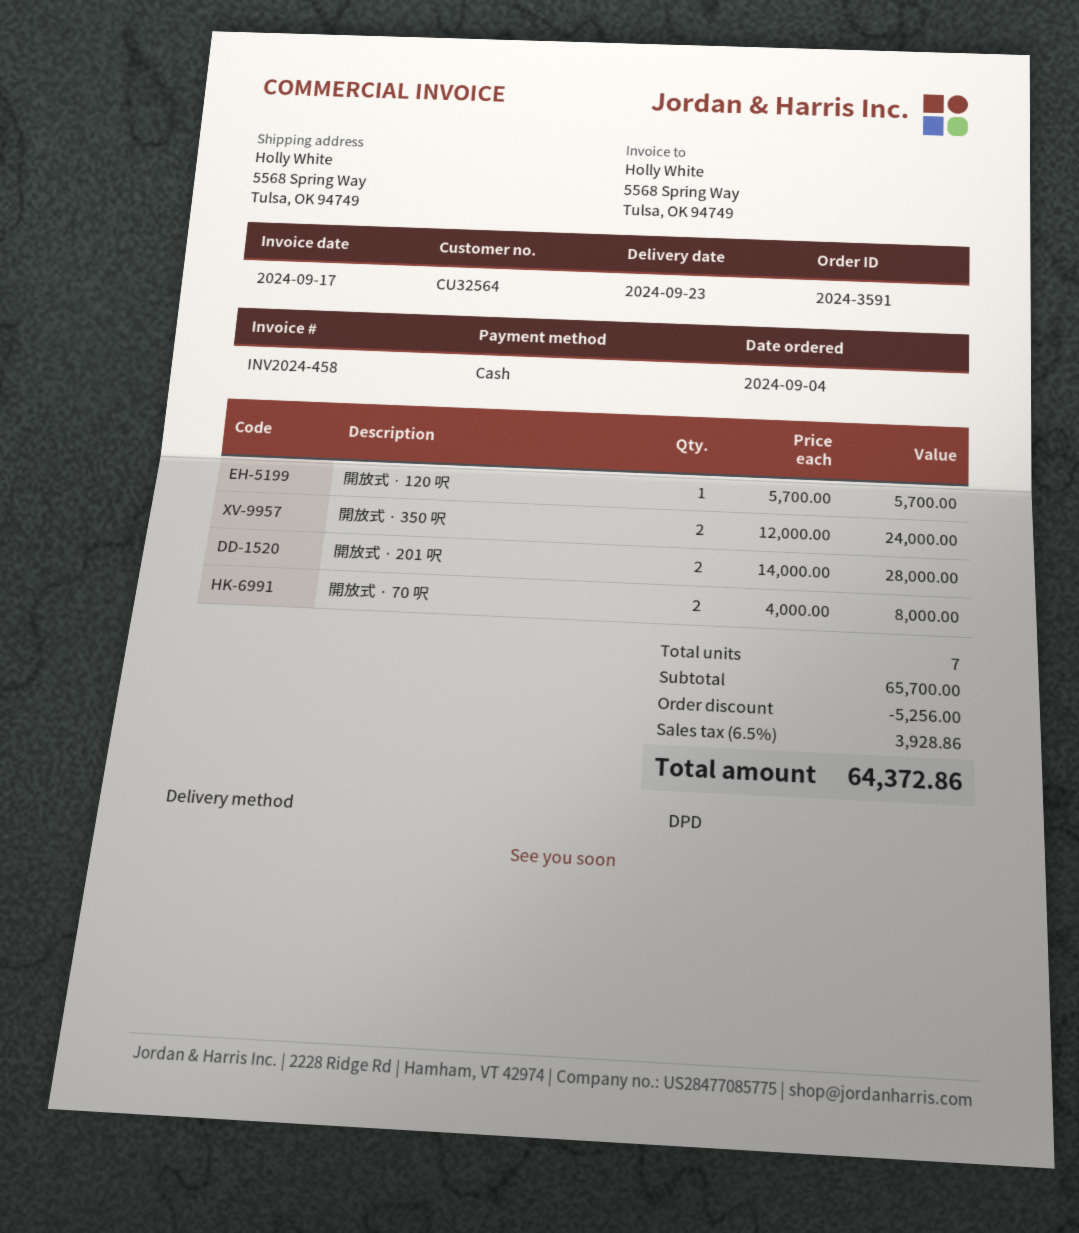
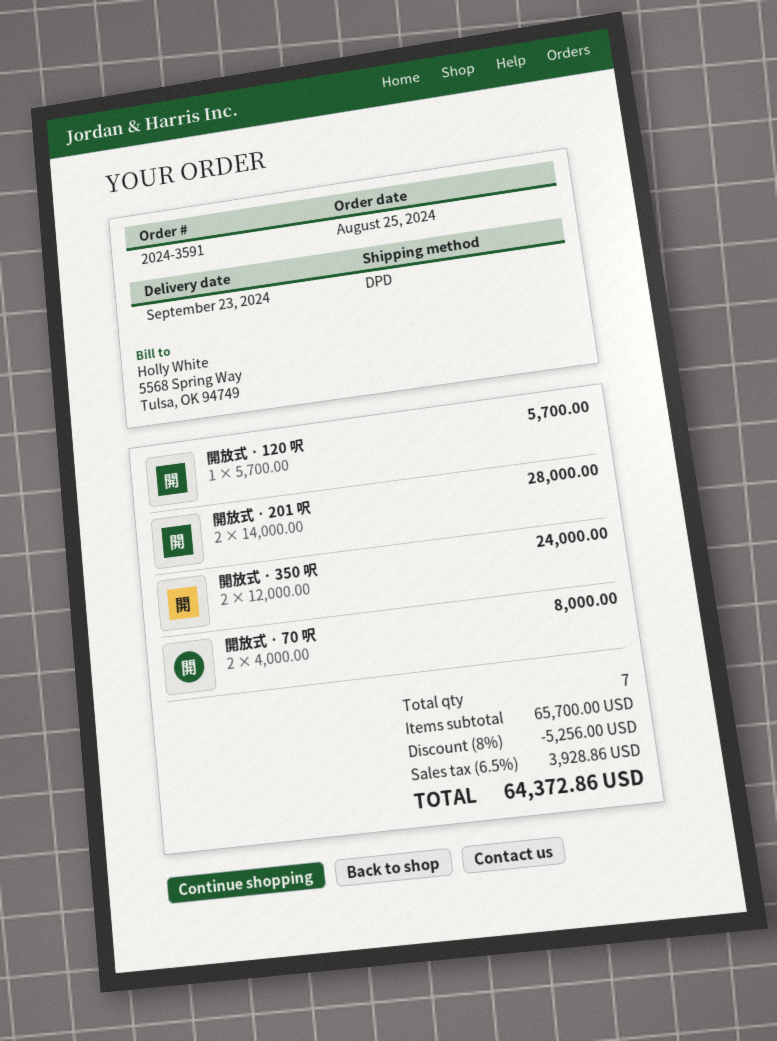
order date: 2024-09-04 -> 2024-08-25

